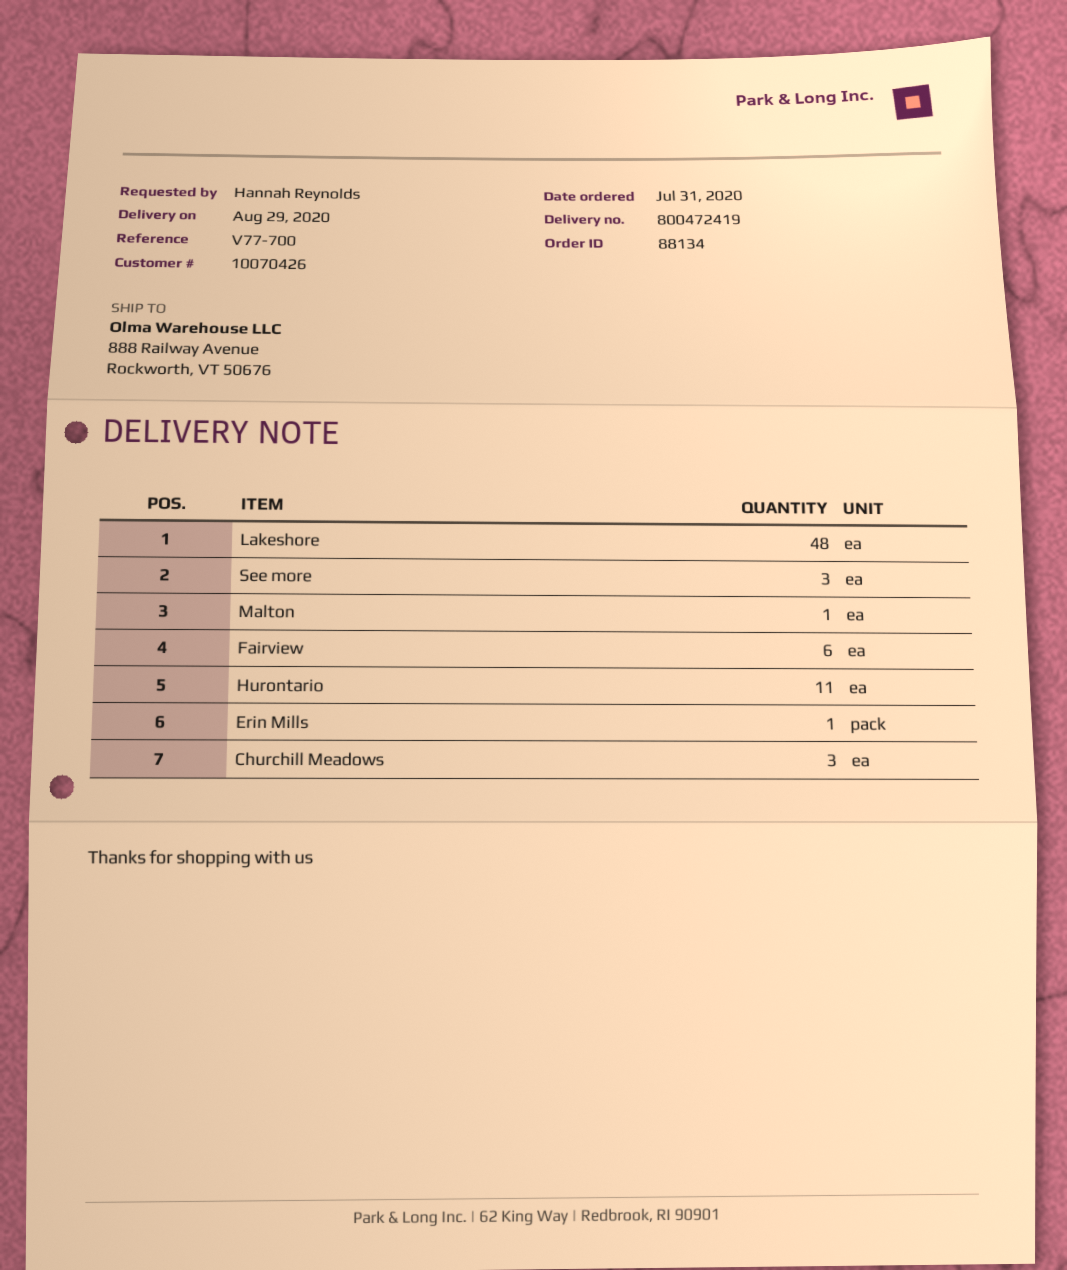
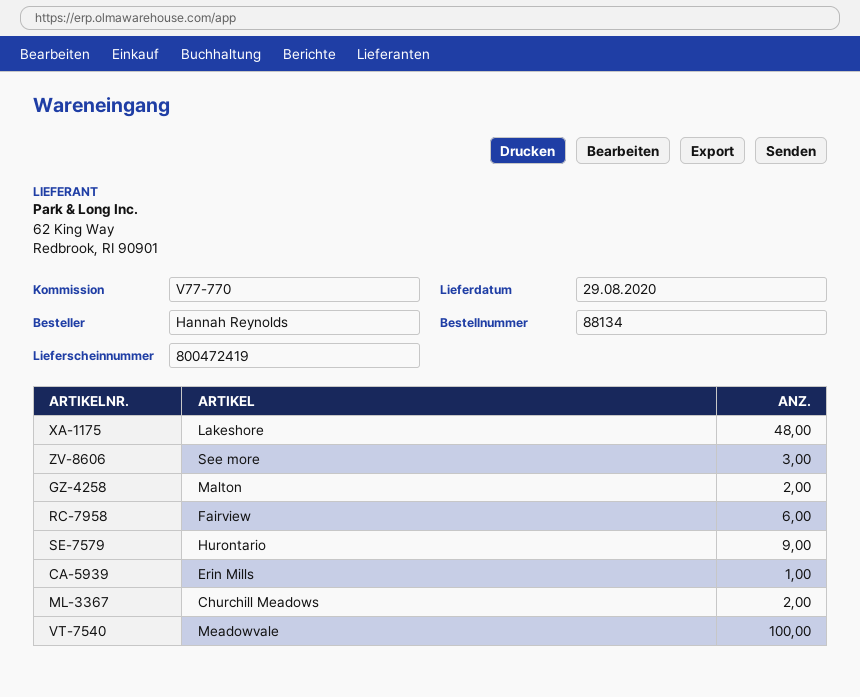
reference: V77-700 -> V77-770
Malton: 1 -> 2
Hurontario: 11 -> 9
Churchill Meadows: 3 -> 2
Meadowvale: none -> 100

